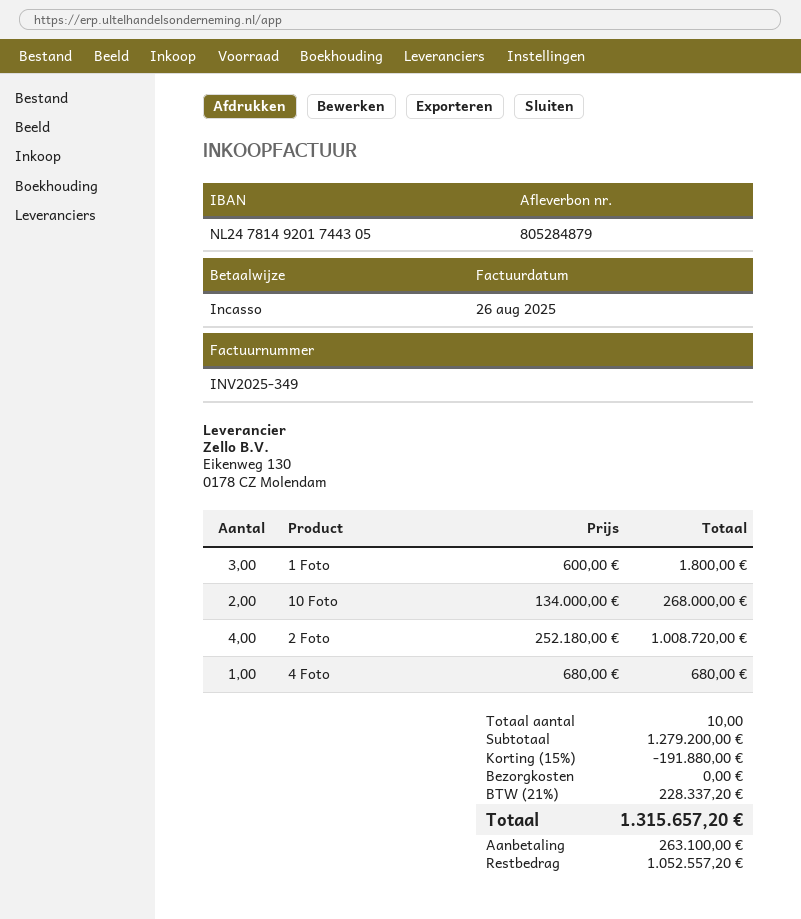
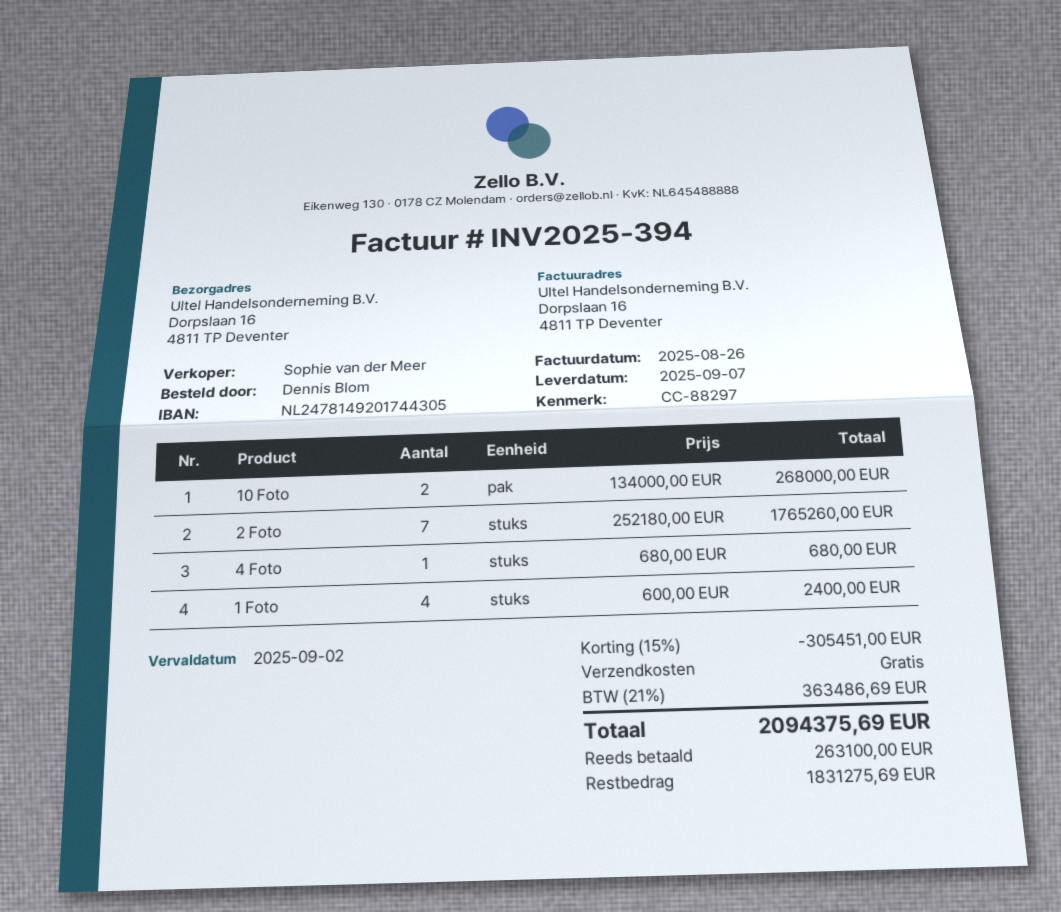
invoice number: INV2025-349 -> INV2025-394
1 Foto: 3 x 600.00 = 1800.00 -> 4 x 600.00 = 2400.00
2 Foto: 4 x 252180.00 = 1008720.00 -> 7 x 252180.00 = 1765260.00
discount: 15% = 191880.00 -> 15% = 305451.00
tax: 21% = 228337.20 -> 21% = 363486.69
total: 1315657.20 -> 2094375.69
balance: 1052557.20 -> 1831275.69

